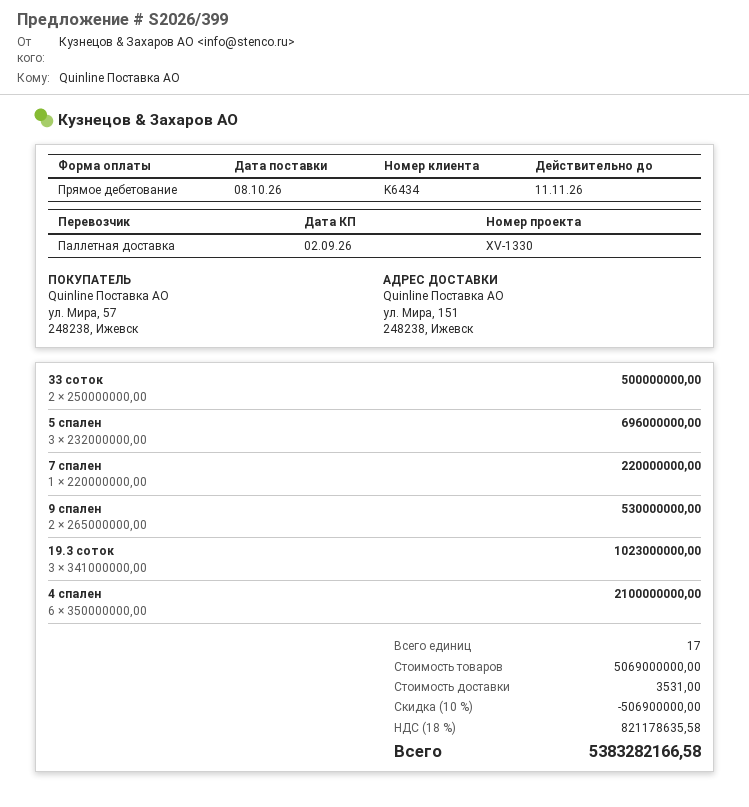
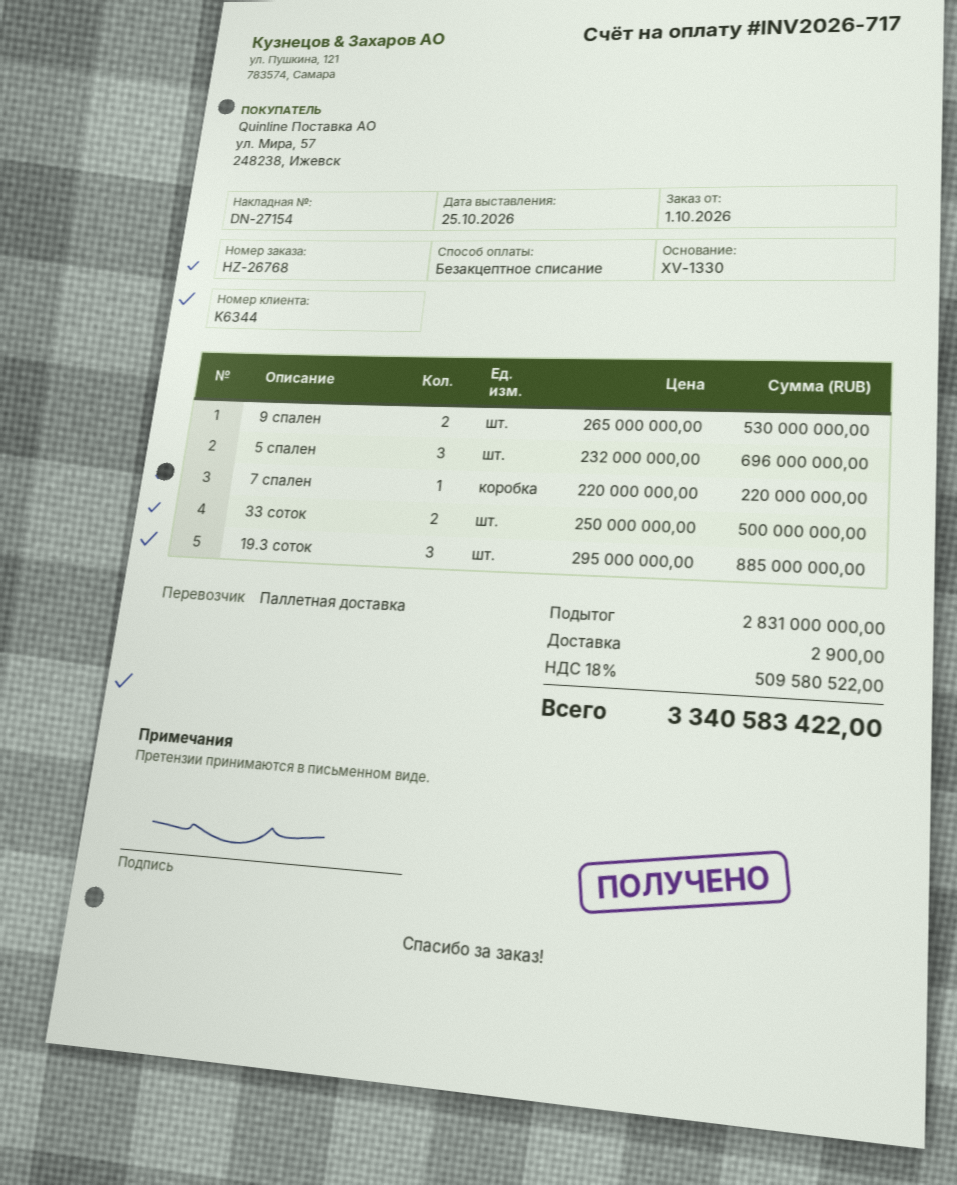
customer number: K6434 -> K6344
19.3 соток: 3 x 341000000.00 = 1023000000.00 -> 3 x 295000000.00 = 885000000.00
4 спален: 6 x 350000000.00 = 2100000000.00 -> none
subtotal: 5069000000.00 -> 2831000000.00
discount: 10% = 506900000.00 -> none
shipping: 3531.00 -> 2900.00
tax: 18% = 821178635.58 -> 18% = 509580522.00
total: 5383282166.58 -> 3340583422.00

